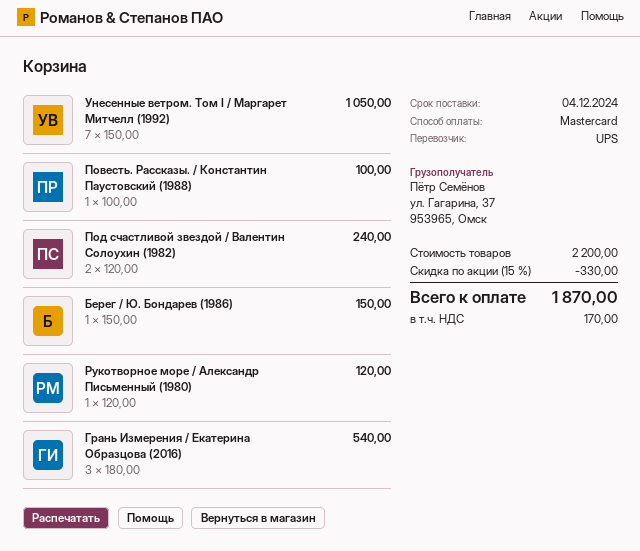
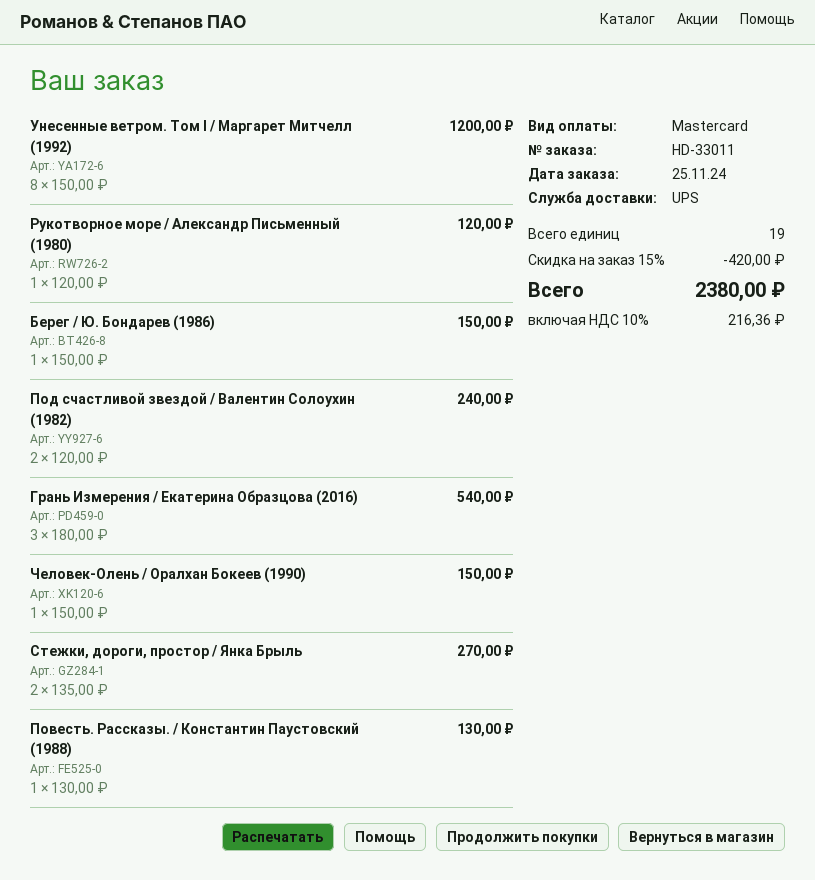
Унесенные ветром. Том I / Маргарет Митчелл (1992): 7 x 150.00 = 1050.00 -> 8 x 150.00 = 1200.00
Повесть. Рассказы. / Константин Паустовский (1988): 1 x 100.00 = 100.00 -> 1 x 130.00 = 130.00
Человек-Олень / Оралхан Бокеев (1990): none -> 1 x 150.00 = 150.00
Стежки, дороги, простор / Янка Брыль: none -> 2 x 135.00 = 270.00
discount: 15% = 330.00 -> 15% = 420.00
tax: 170.00 -> 216.36
total: 1870.00 -> 2380.00

